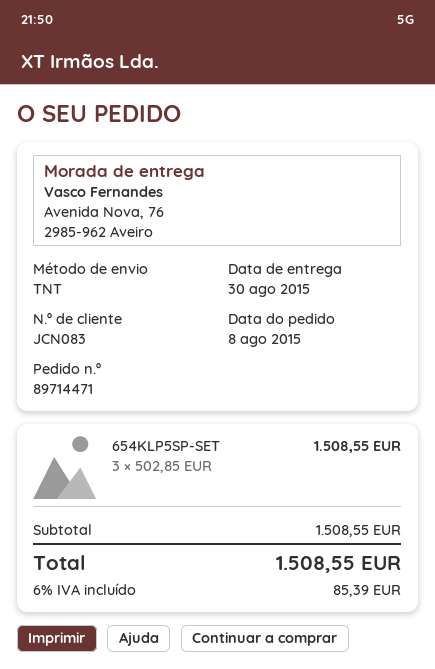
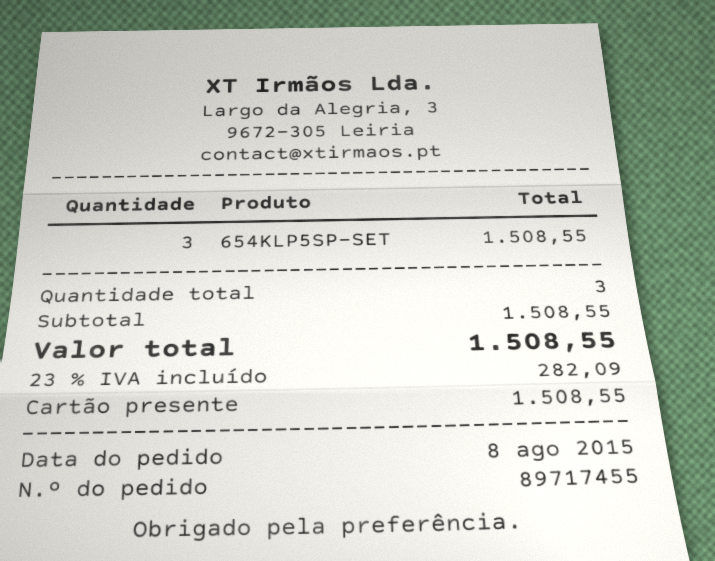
order number: 89714471 -> 89717455
tax: 6% = 85.39 -> 23% = 282.09

